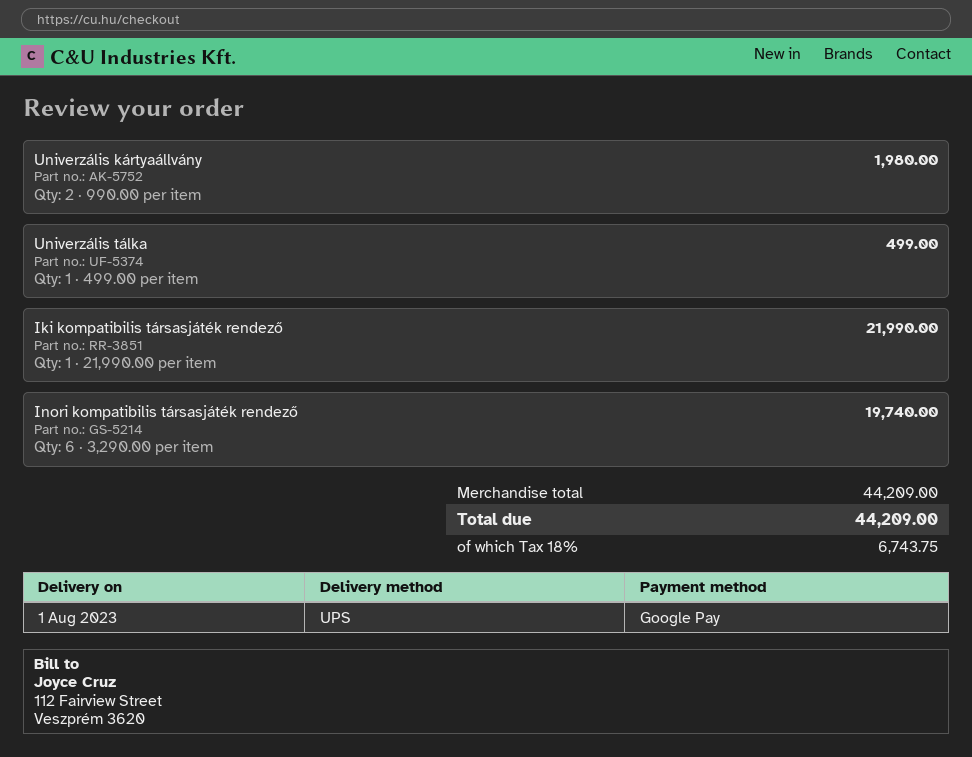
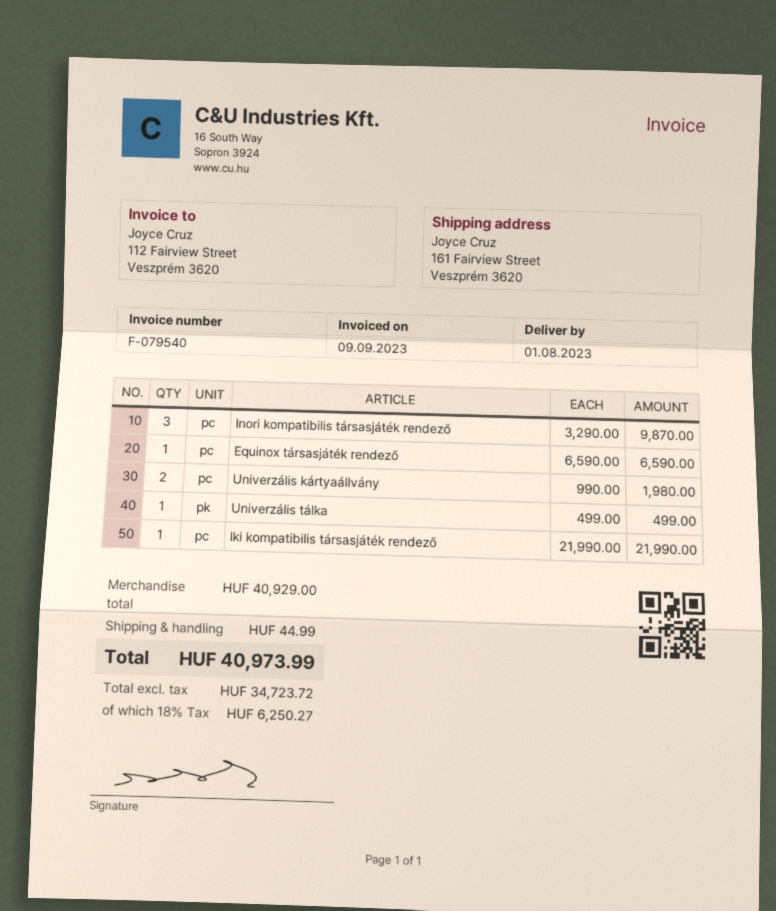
Inori kompatibilis társasjáték rendező: 6 x 3290.00 = 19740.00 -> 3 x 3290.00 = 9870.00
Equinox társasjáték rendező: none -> 1 x 6590.00 = 6590.00
subtotal: 44209.00 -> 40929.00
shipping: none -> 44.99
tax: 18% = 6743.75 -> 18% = 6250.27
total: 44209.00 -> 40973.99

